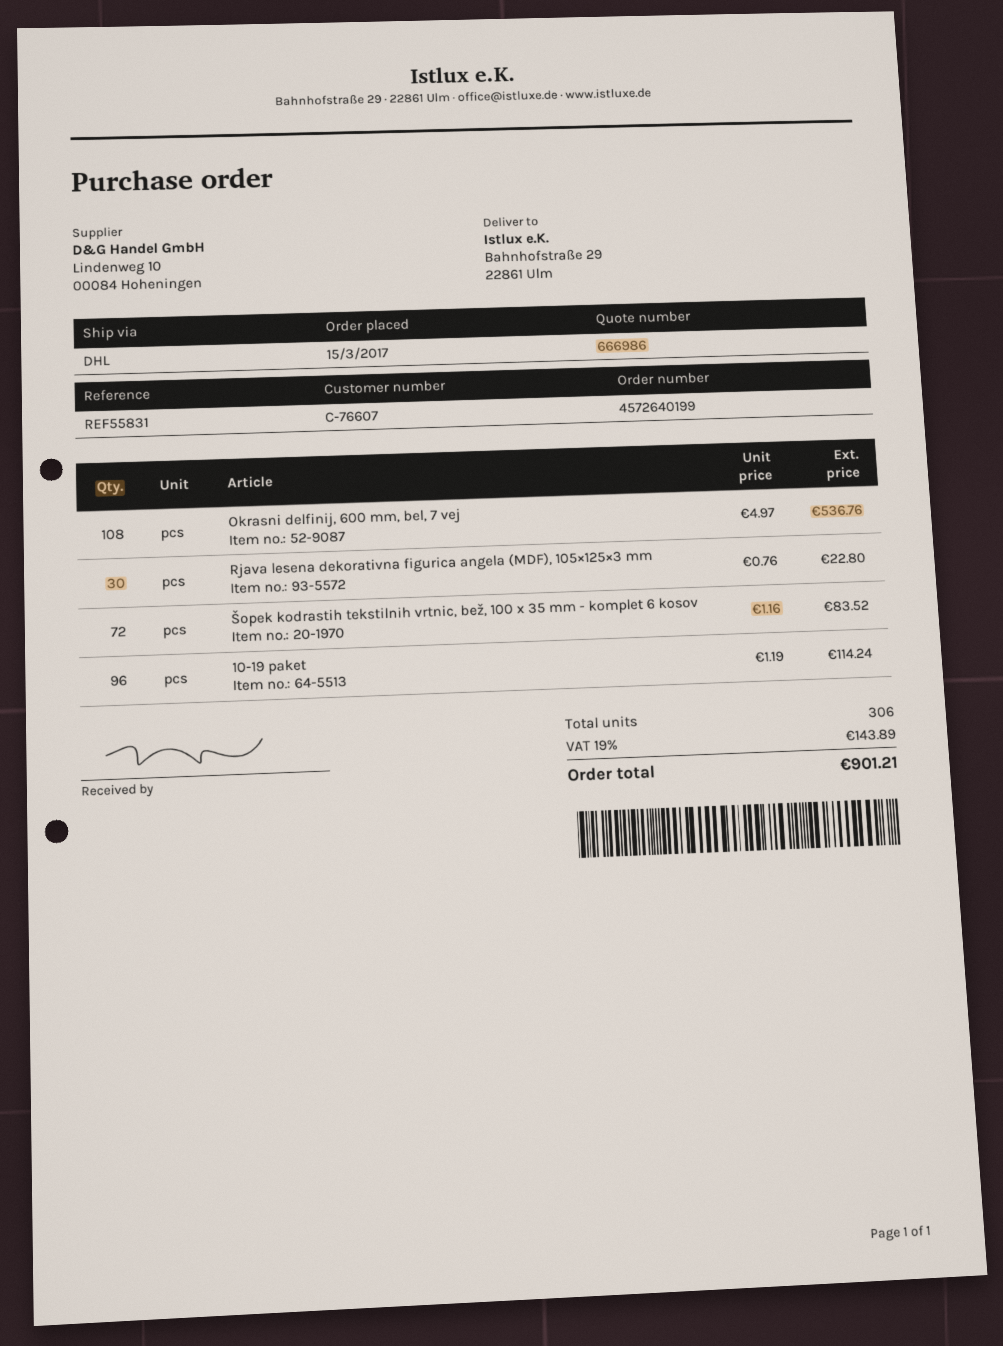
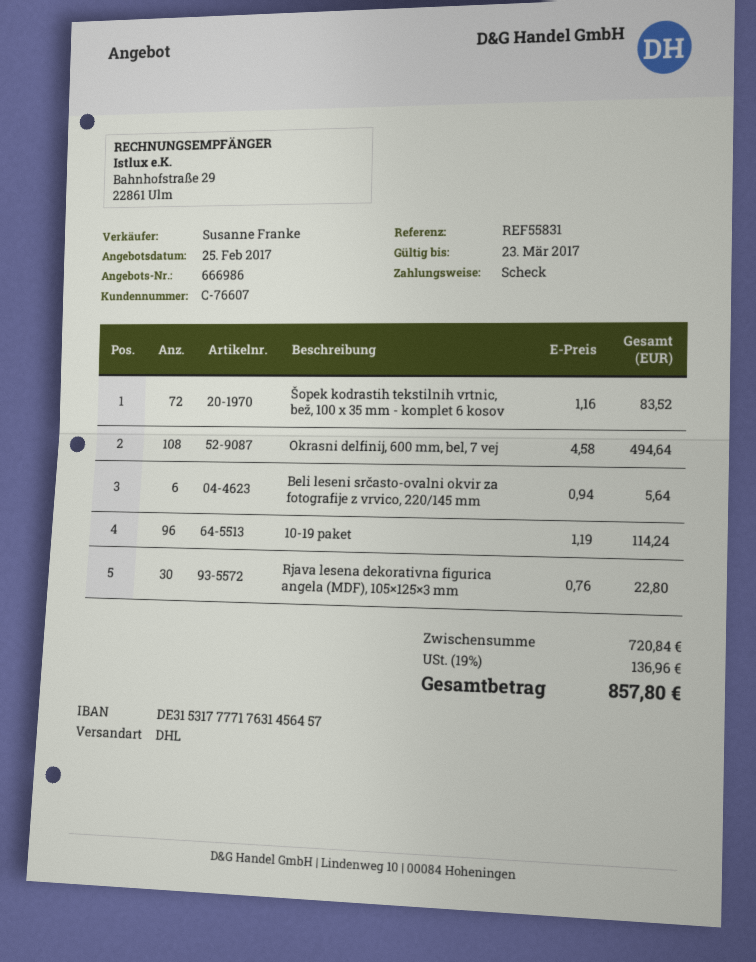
Okrasni delfinij, 600 mm, bel, 7 vej: 108 x 4.97 = 536.76 -> 108 x 4.58 = 494.64
Beli leseni srčasto-ovalni okvir za fotografije z vrvico, 220/145 mm: none -> 6 x 0.94 = 5.64
tax: 19% = 143.89 -> 19% = 136.96
total: 901.21 -> 857.80

